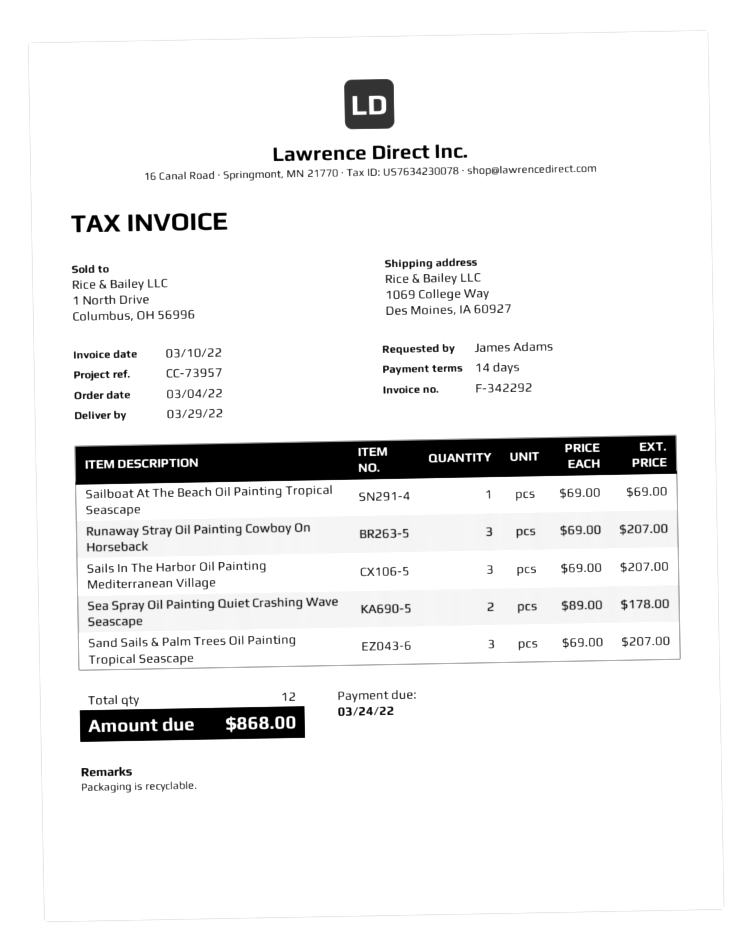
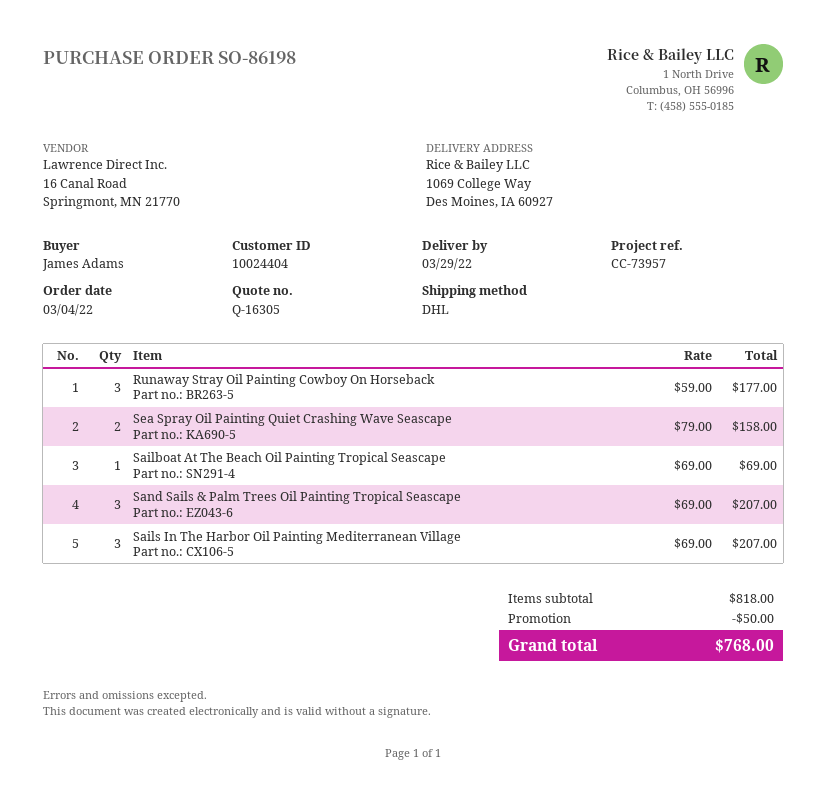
Runaway Stray Oil Painting Cowboy On Horseback: 3 x 69.00 = 207.00 -> 3 x 59.00 = 177.00
Sea Spray Oil Painting Quiet Crashing Wave Seascape: 2 x 89.00 = 178.00 -> 2 x 79.00 = 158.00
discount: none -> 50.00
total: 868.00 -> 768.00

